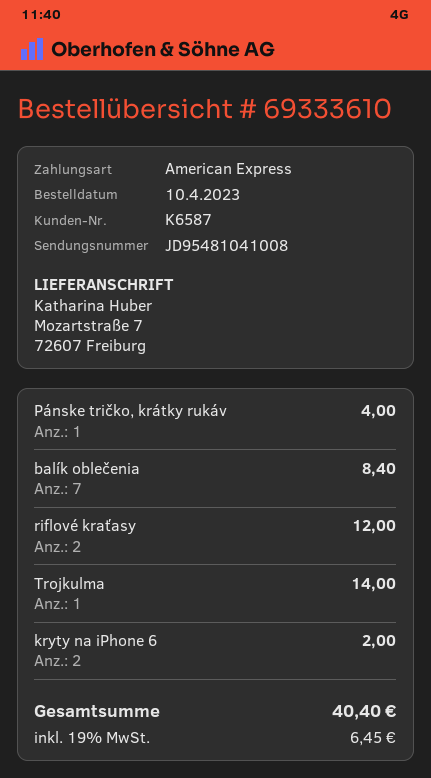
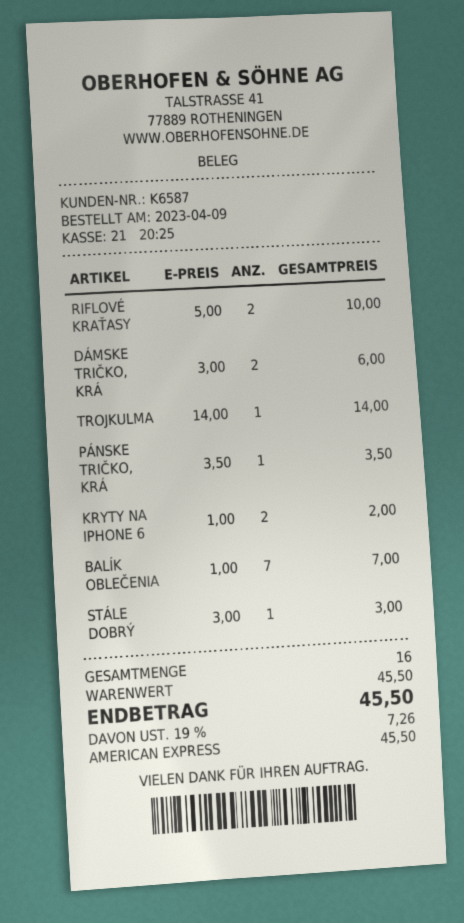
order date: 2023-04-10 -> 2023-04-09
Pánske tričko, krátky rukáv: 1 for 4.00 -> 1 for 3.50
balík oblečenia: 7 for 8.40 -> 7 for 7.00
riflové kraťasy: 2 for 12.00 -> 2 for 10.00
DÁMSKE TRIČKO, KRÁ: none -> 2 for 6.00
STÁLE DOBRÝ: none -> 1 for 3.00
tax: 19% = 6.45 -> 19% = 7.26
total: 40.40 -> 45.50

